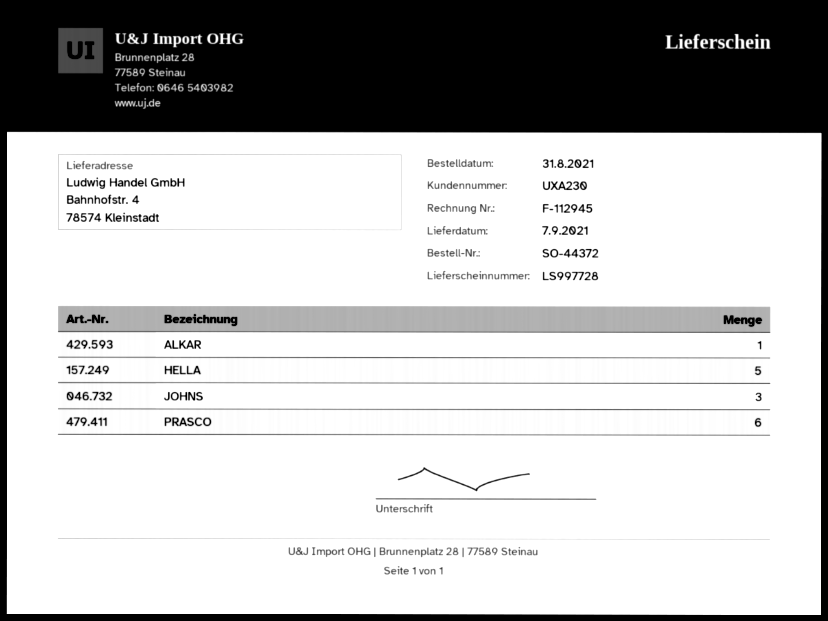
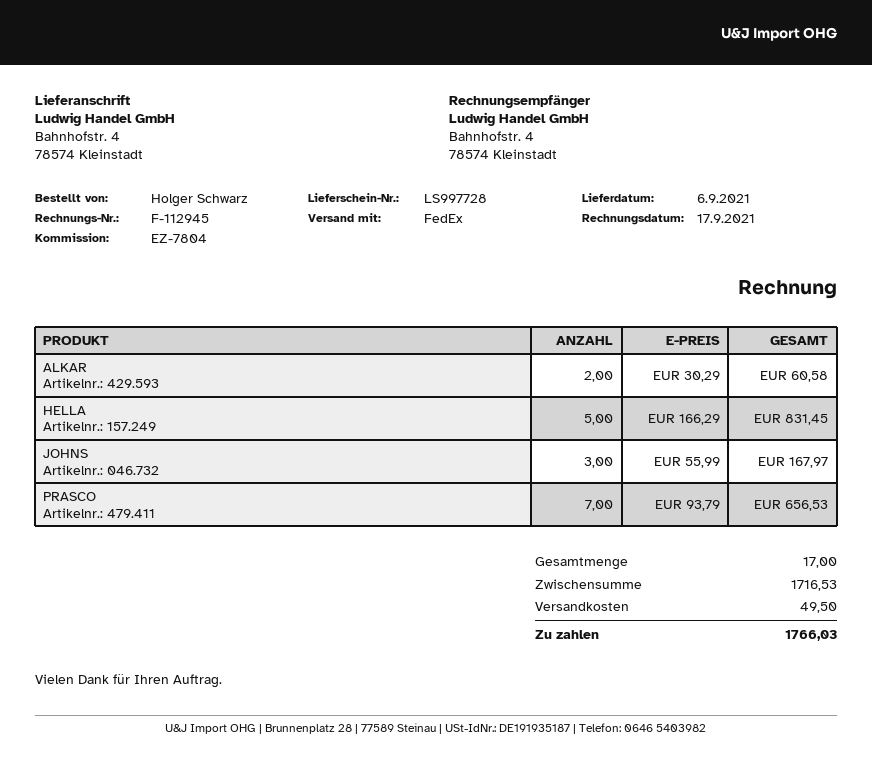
delivery date: 2021-09-07 -> 2021-09-06
ALKAR: 1 -> 2
PRASCO: 6 -> 7

